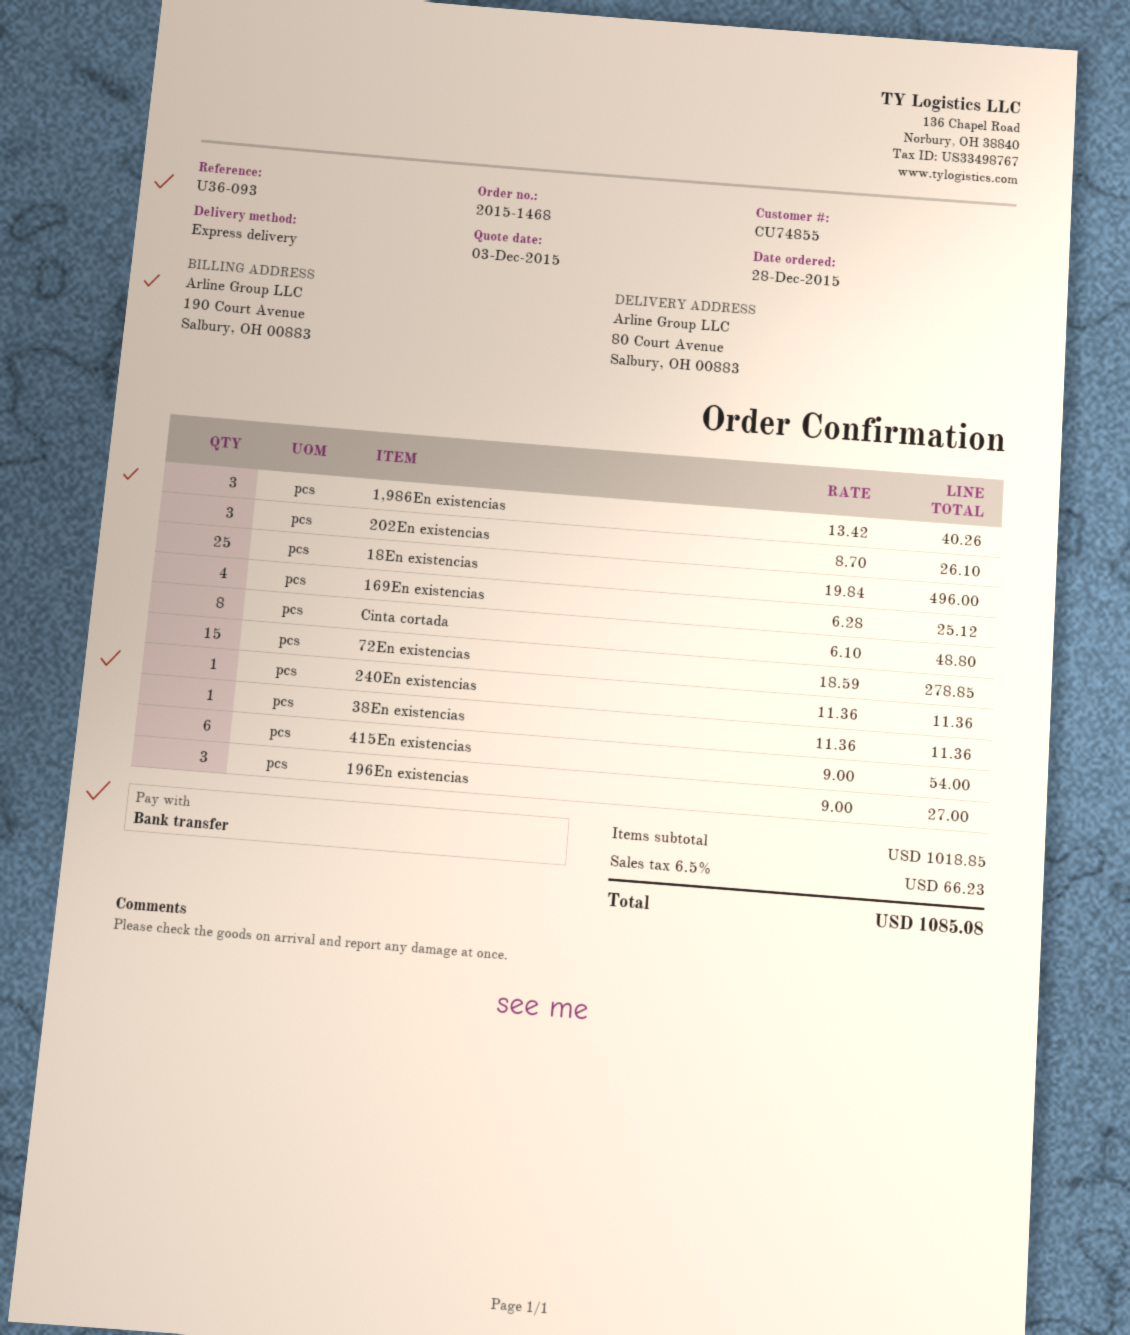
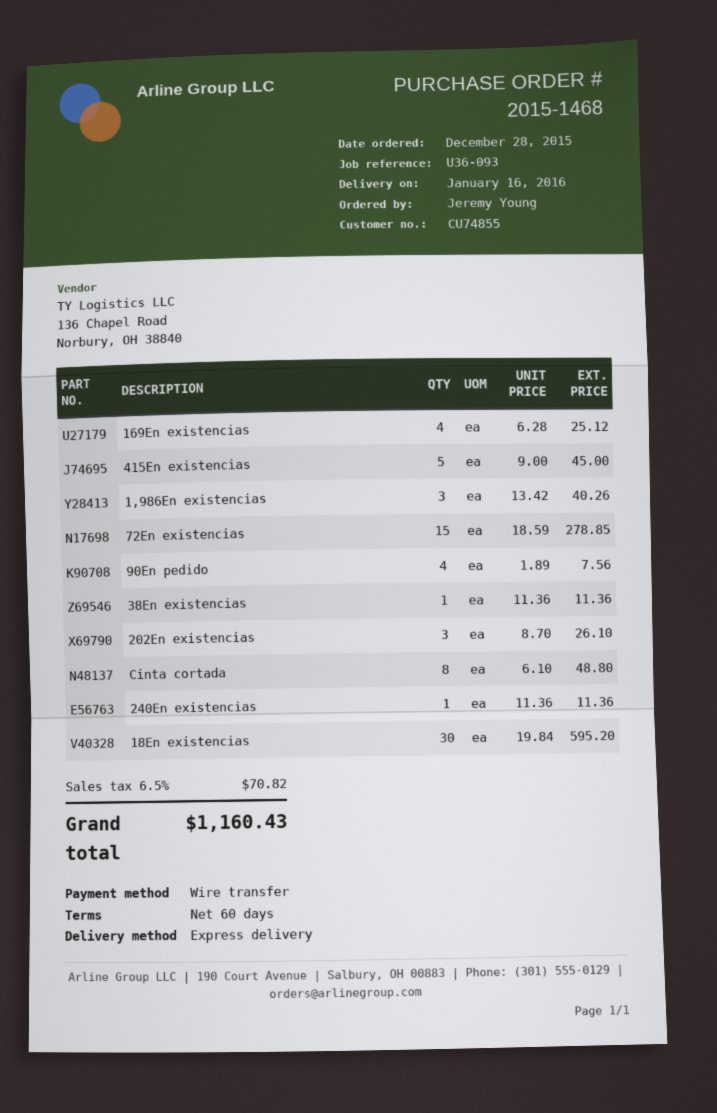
18En existencias: 25 x 19.84 = 496.00 -> 30 x 19.84 = 595.20
415En existencias: 6 x 9.00 = 54.00 -> 5 x 9.00 = 45.00
196En existencias: 3 x 9.00 = 27.00 -> none
90En pedido: none -> 4 x 1.89 = 7.56
tax: 6.5% = 66.23 -> 6.5% = 70.82
total: 1085.08 -> 1160.43

